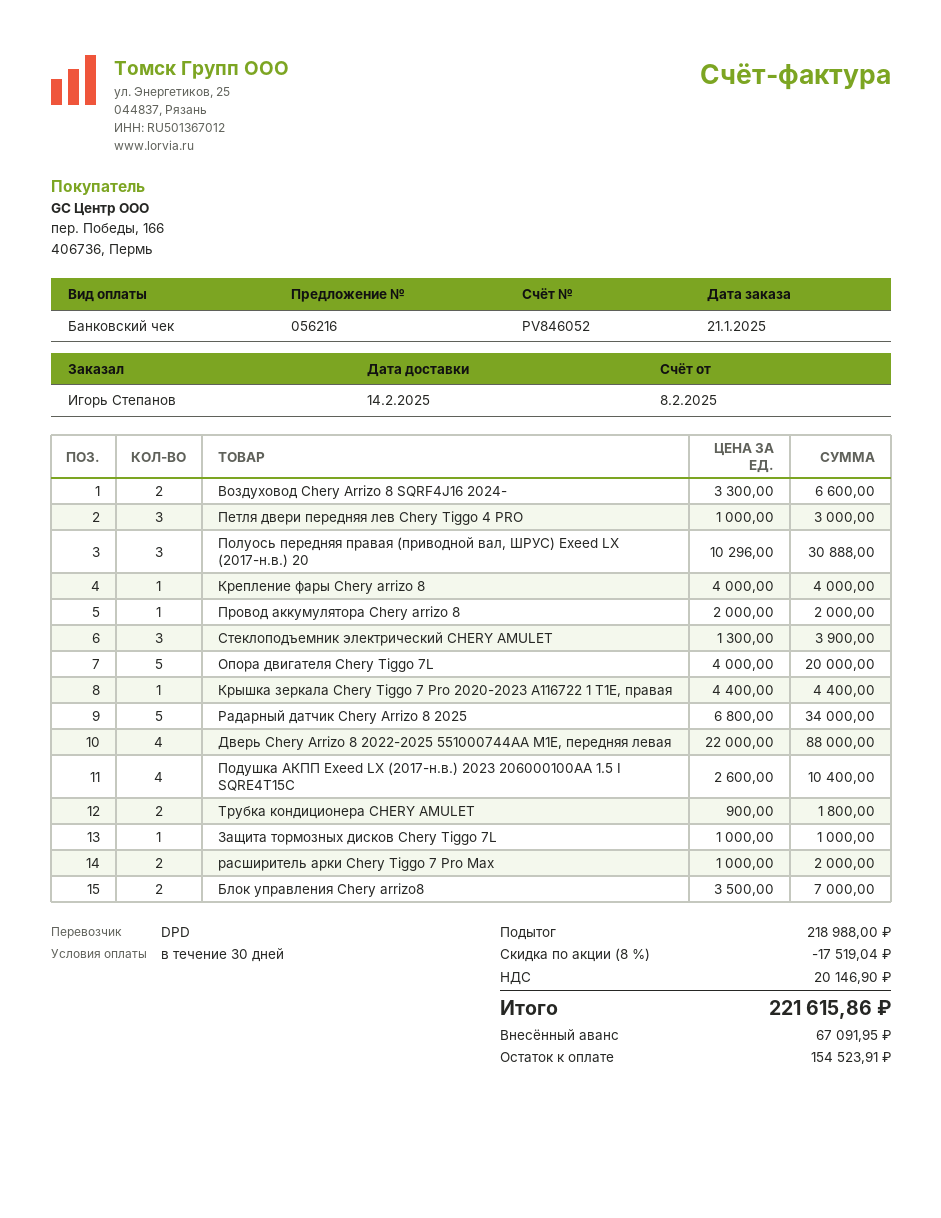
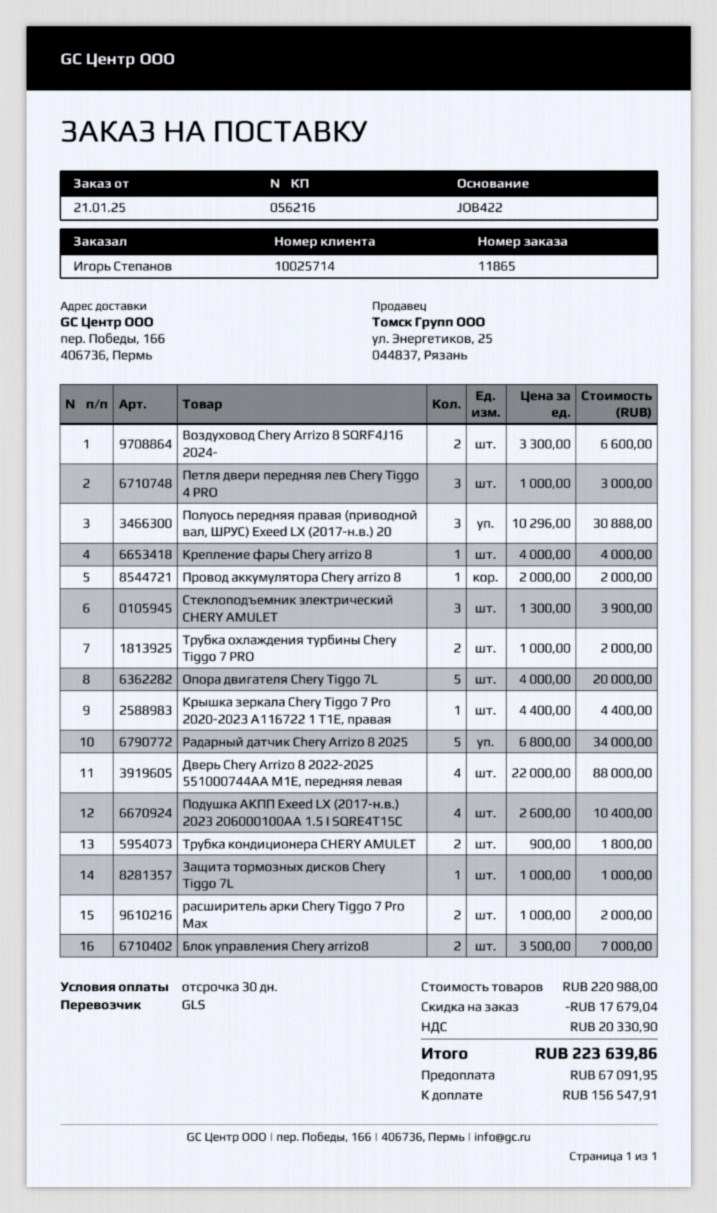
shipping method: DPD -> GLS
Трубка охлаждения турбины Chery Tiggo 7 PRO: none -> 2 x 1000.00 = 2000.00
subtotal: 218988.00 -> 220988.00
discount: 17519.04 -> 17679.04
tax: 20146.90 -> 20330.90
total: 221615.86 -> 223639.86
balance: 154523.91 -> 156547.91

